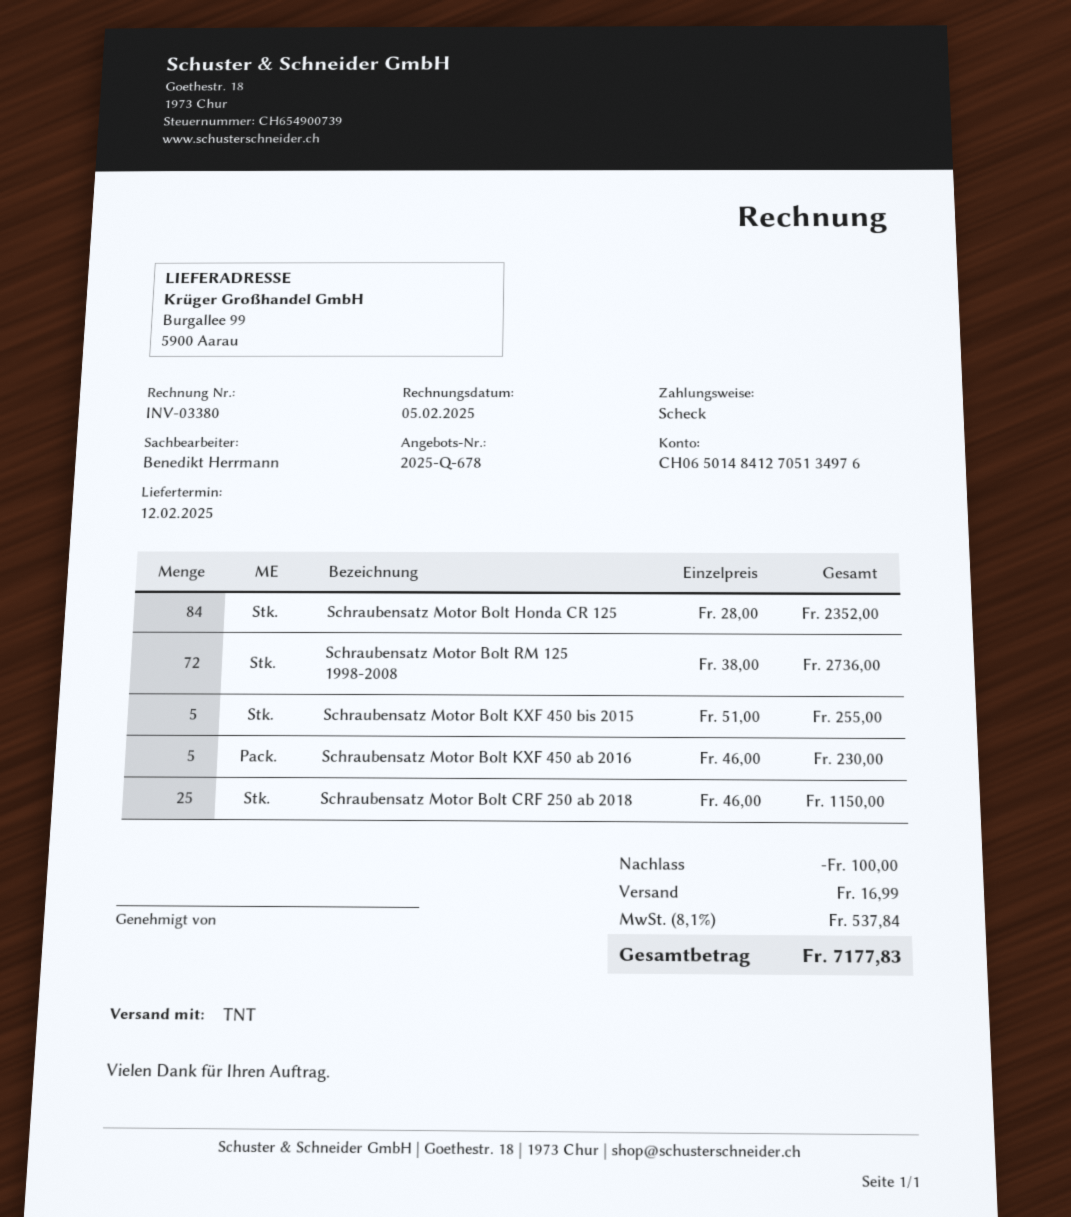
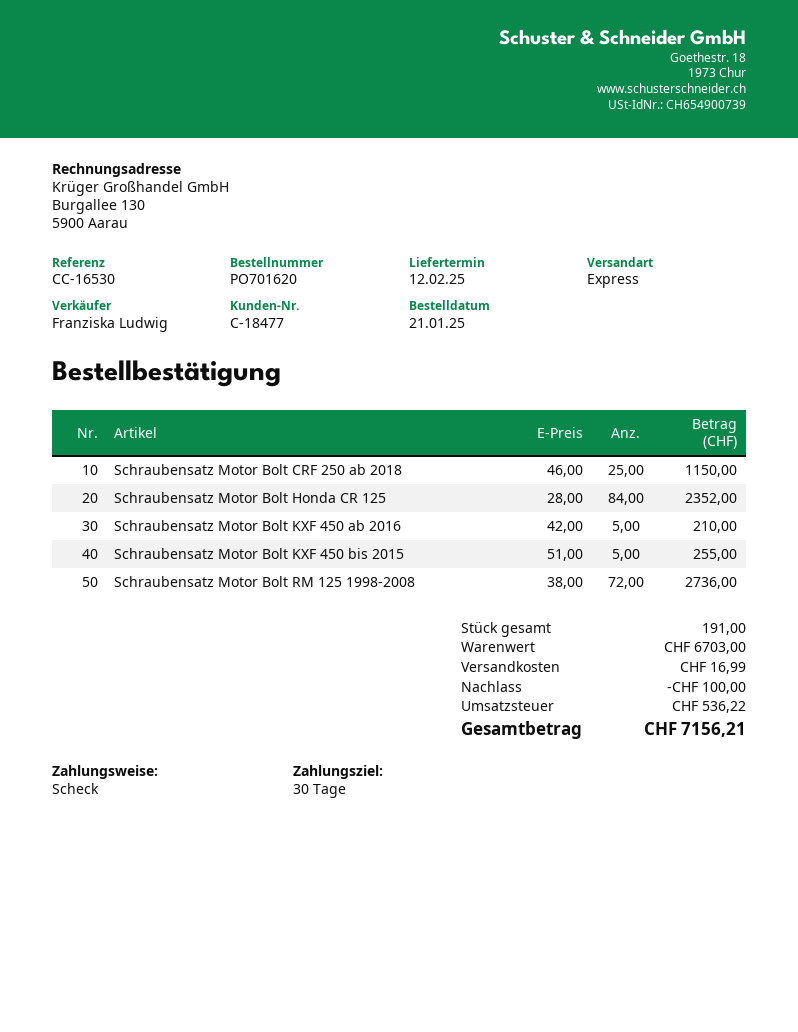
sales rep: Benedikt Herrmann -> Franziska Ludwig
shipping method: TNT -> express
Schraubensatz Motor Bolt KXF 450 ab 2016: 5 x 46.00 = 230.00 -> 5 x 42.00 = 210.00
tax: 537.84 -> 536.22
total: 7177.83 -> 7156.21

